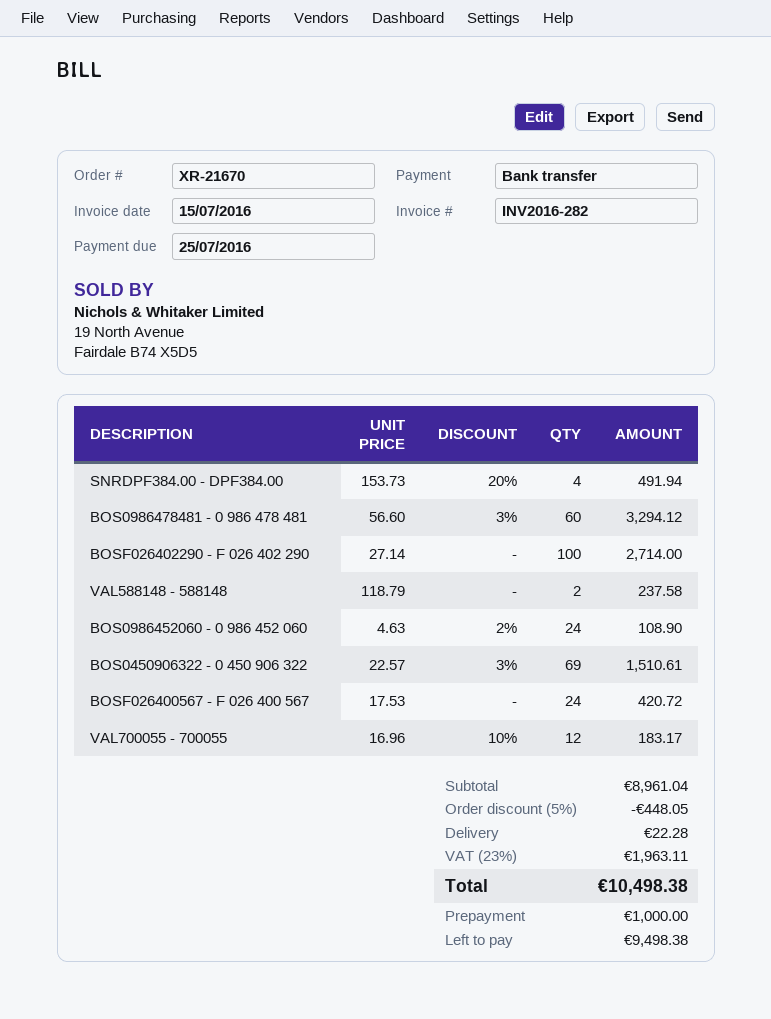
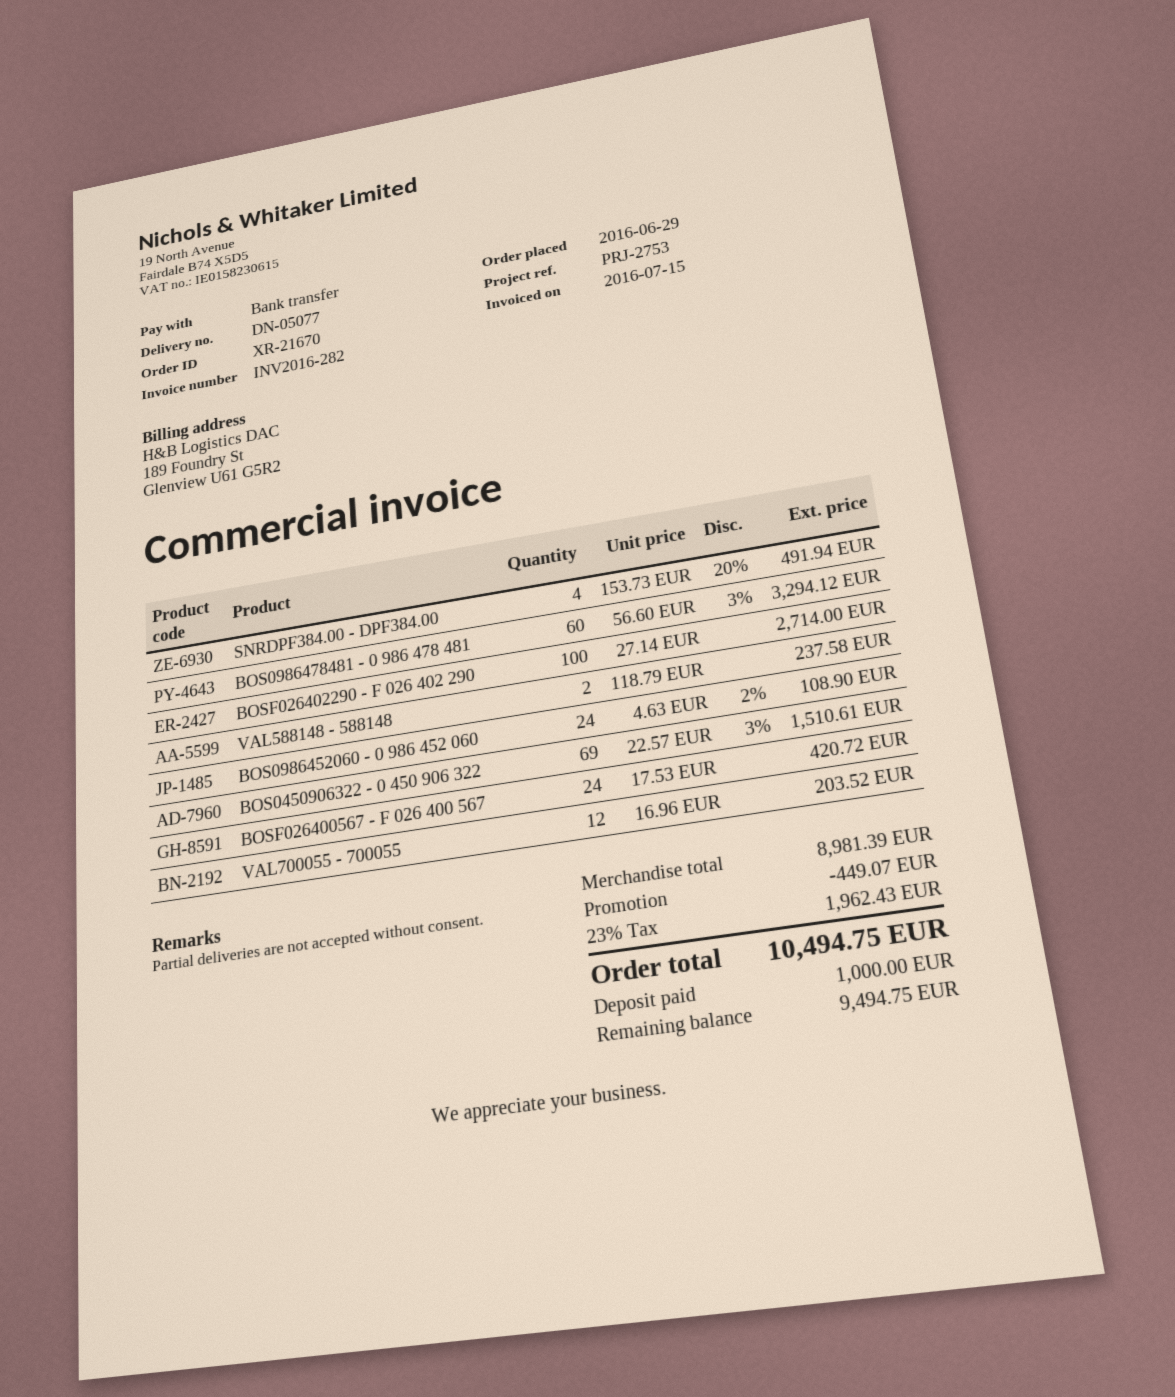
VAL700055 - 700055: 12 x 16.96 - 10% = 183.17 -> 12 x 16.96 = 203.52
subtotal: 8961.04 -> 8981.39
discount: 448.05 -> 449.07
shipping: 22.28 -> none
tax: 23% = 1963.11 -> 23% = 1962.43
total: 10498.38 -> 10494.75
balance: 9498.38 -> 9494.75

